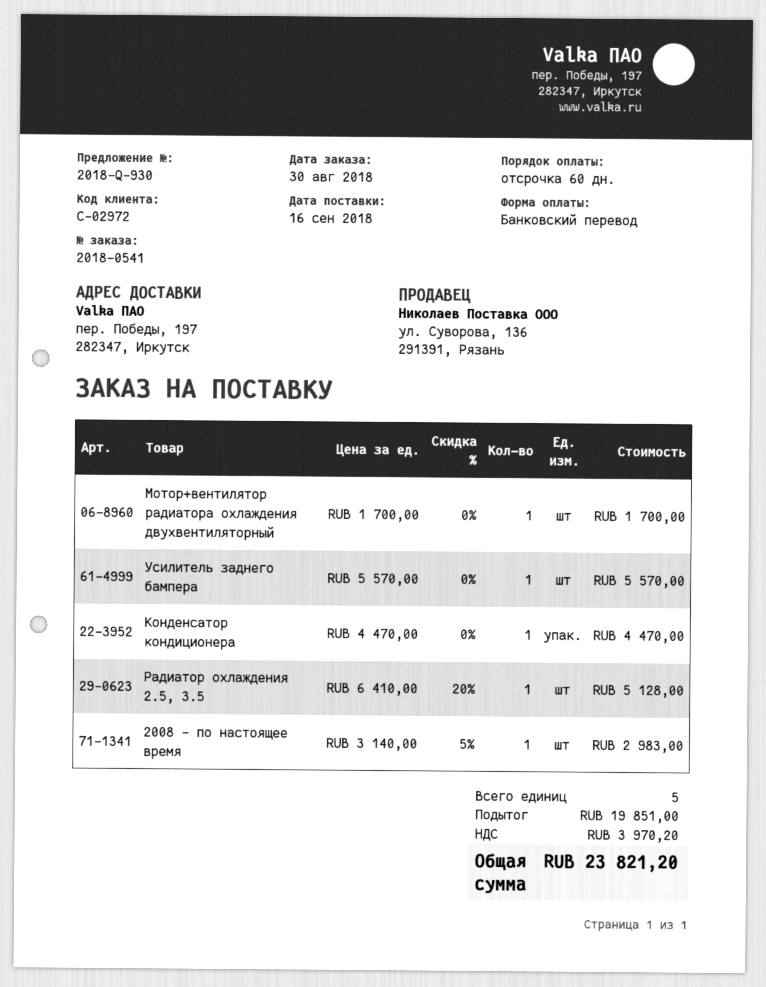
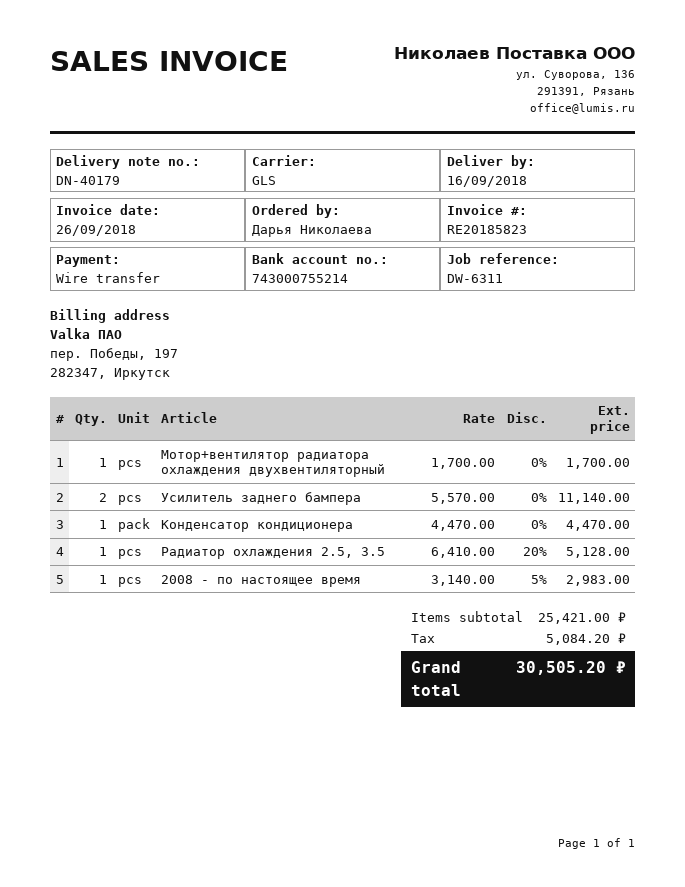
Усилитель заднего бампера: 1 x 5570.00 = 5570.00 -> 2 x 5570.00 = 11140.00
subtotal: 19851.00 -> 25421.00
tax: 3970.20 -> 5084.20
total: 23821.20 -> 30505.20

